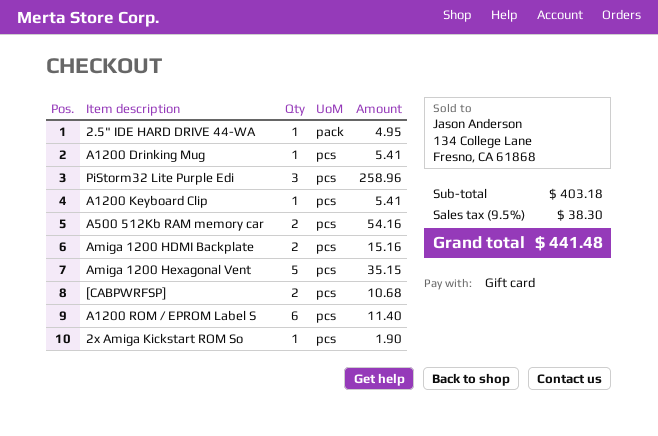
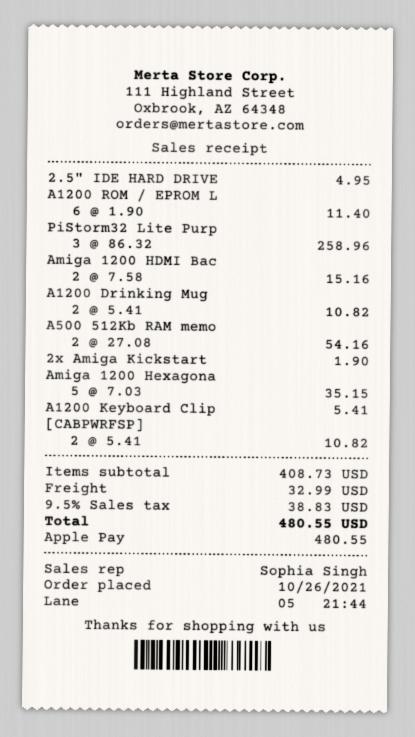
payment method: gift card -> Apple Pay
A1200 Drinking Mug: 1 for 5.41 -> 2 for 10.82
[CABPWRFSP]: 2 for 10.68 -> 2 for 10.82
subtotal: 403.18 -> 408.73
shipping: none -> 32.99
tax: 9.5% = 38.30 -> 9.5% = 38.83
total: 441.48 -> 480.55

